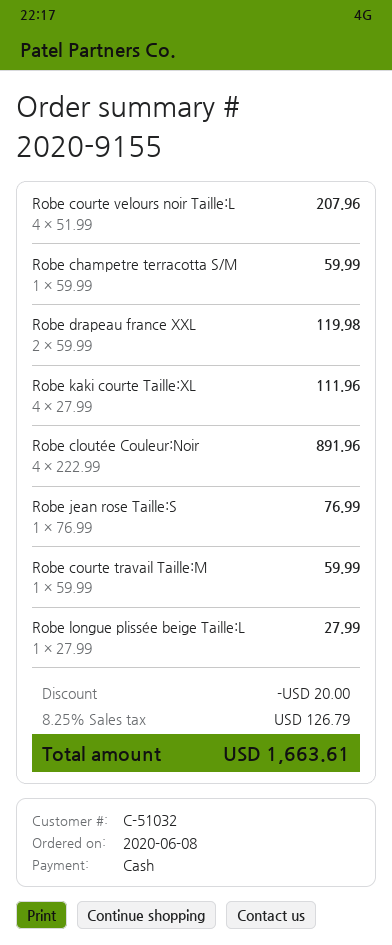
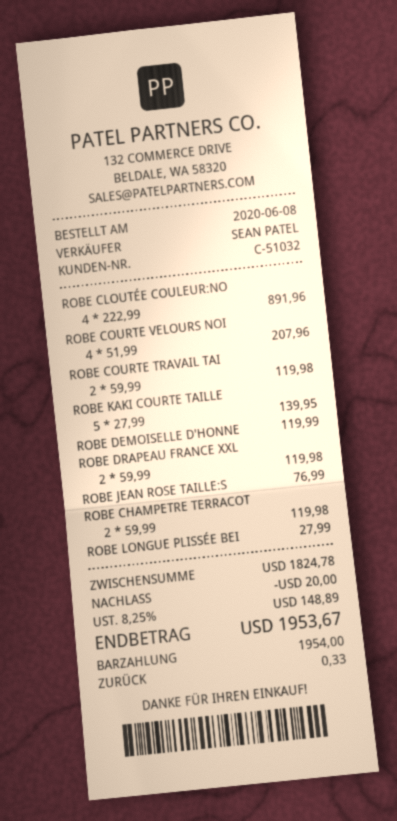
Robe champetre terracotta S/M: 1 x 59.99 = 59.99 -> 2 x 59.99 = 119.98
Robe kaki courte Taille:XL: 4 x 27.99 = 111.96 -> 5 x 27.99 = 139.95
Robe courte travail Taille:M: 1 x 59.99 = 59.99 -> 2 x 59.99 = 119.98
ROBE DEMOISELLE D'HONNE: none -> 1 x 119.99 = 119.99
tax: 8.25% = 126.79 -> 8.25% = 148.89
total: 1663.61 -> 1953.67

